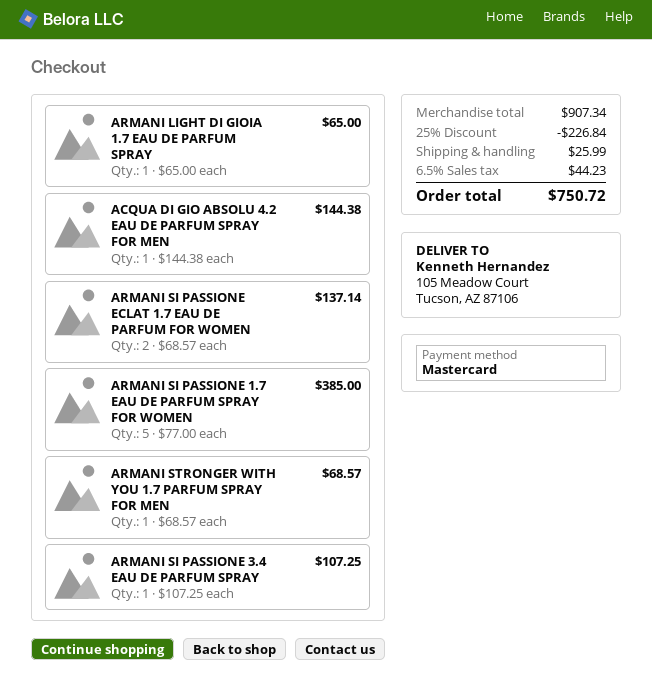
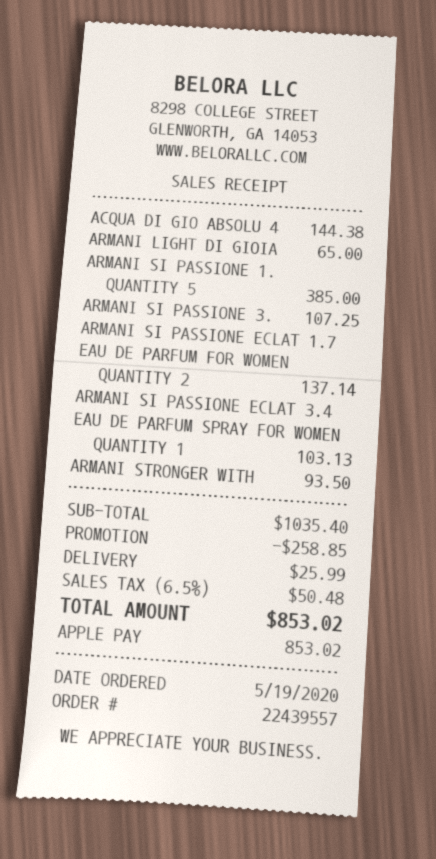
payment method: Mastercard -> Apple Pay
ARMANI STRONGER WITH YOU 1.7 PARFUM SPRAY FOR MEN: 1 for 68.57 -> 1 for 93.50
ARMANI SI PASSIONE ECLAT 3.4 EAU DE PARFUM SPRAY FOR WOMEN: none -> 1 for 103.13
subtotal: 907.34 -> 1035.40
discount: 226.84 -> 258.85
tax: 6.5% = 44.23 -> 6.5% = 50.48
total: 750.72 -> 853.02

